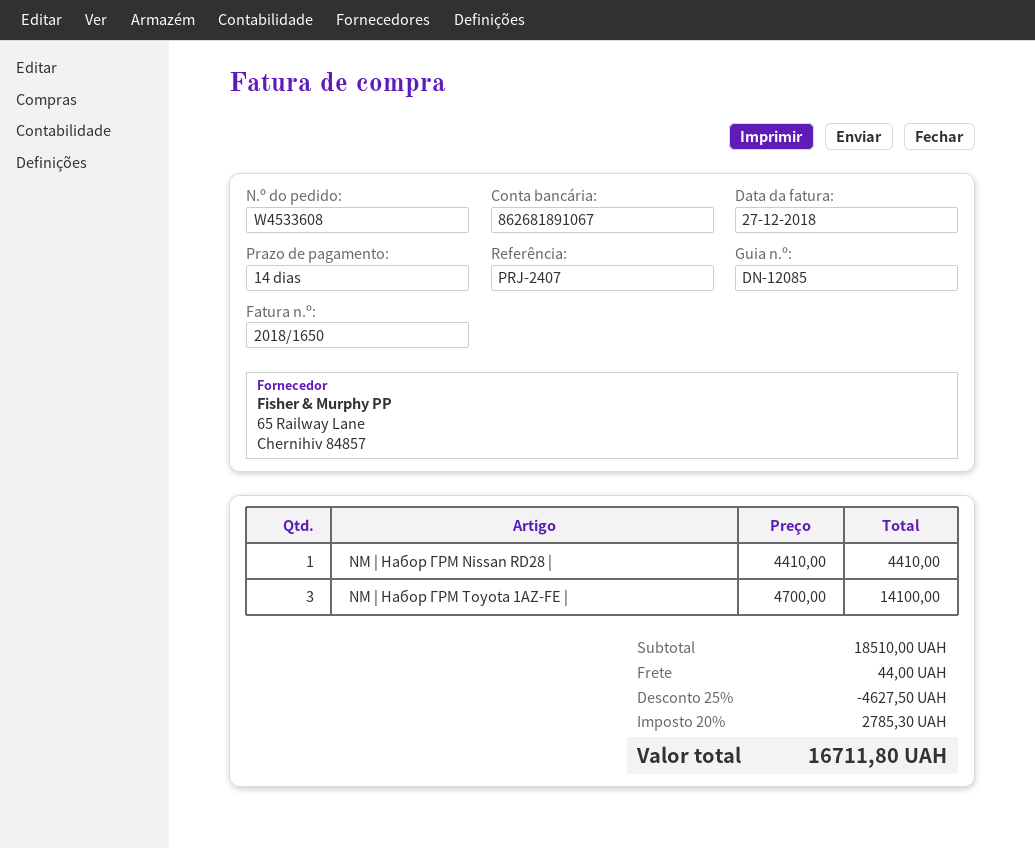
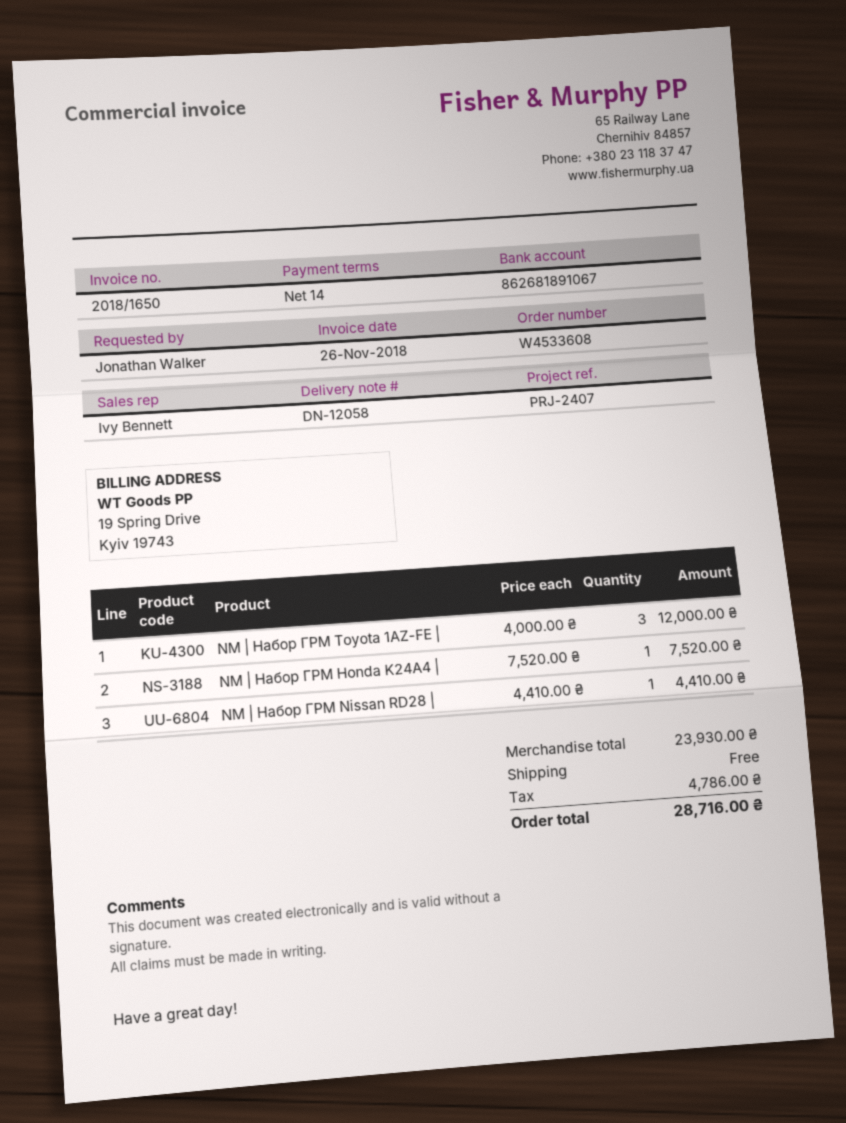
delivery note number: DN-12085 -> DN-12058
invoice date: 2018-12-27 -> 2018-11-26
NM | Набор ГРМ Toyota 1AZ-FE |: 3 x 4700.00 = 14100.00 -> 3 x 4000.00 = 12000.00
NM | Набор ГРМ Honda K24A4 |: none -> 1 x 7520.00 = 7520.00
subtotal: 18510.00 -> 23930.00
discount: 25% = 4627.50 -> none
shipping: 44.00 -> 0.00
tax: 2785.30 -> 4786.00
total: 16711.80 -> 28716.00

